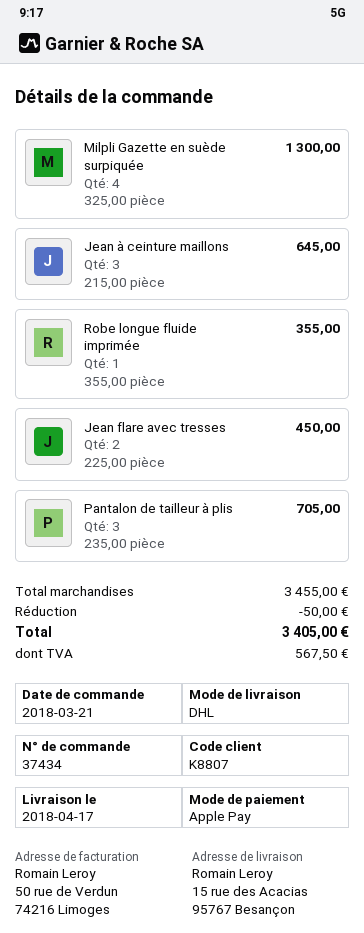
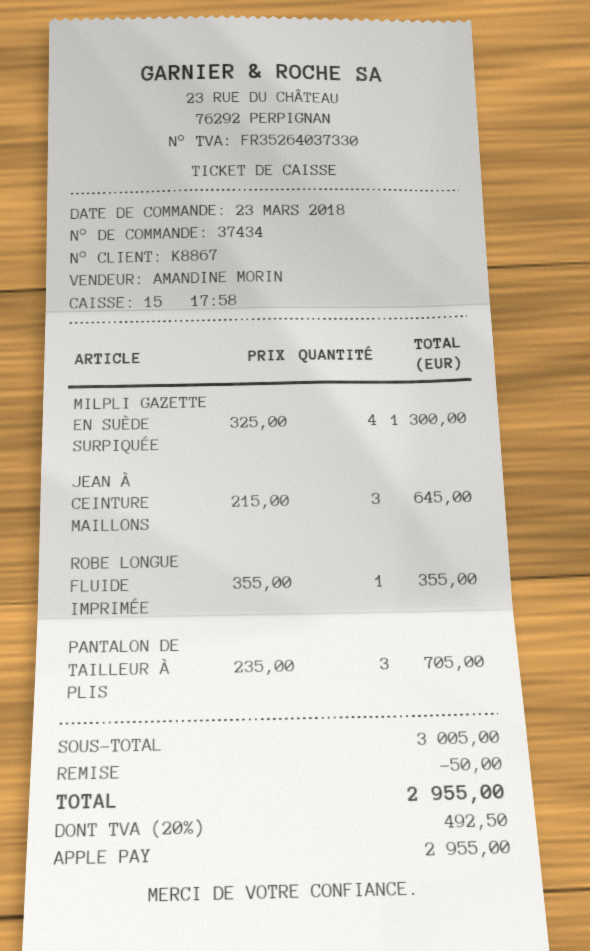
order date: 2018-03-21 -> 2018-03-23
customer number: K8807 -> K8867
Jean flare avec tresses: 2 x 225.00 = 450.00 -> none
subtotal: 3455.00 -> 3005.00
tax: 567.50 -> 492.50
total: 3405.00 -> 2955.00

